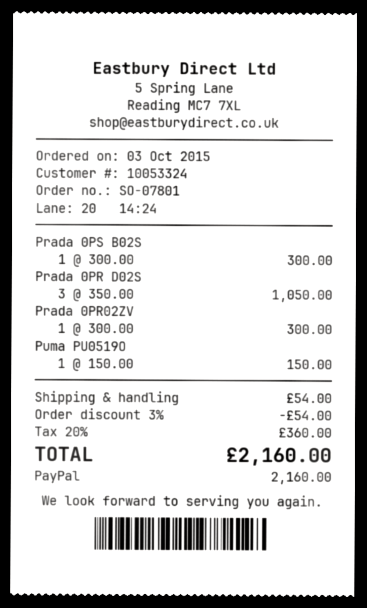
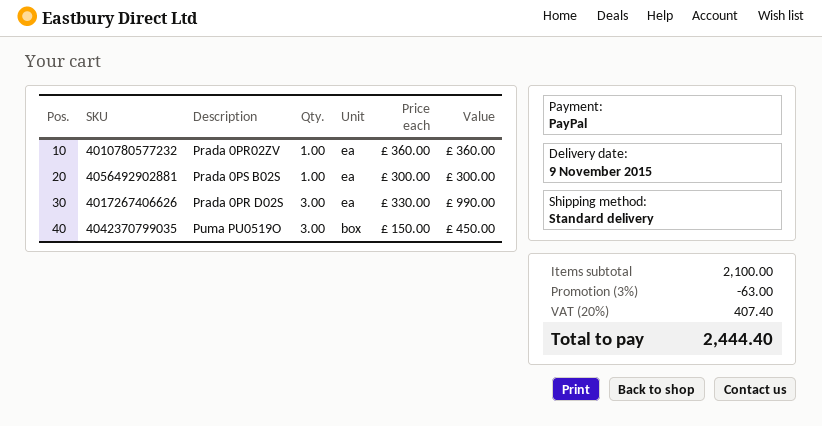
Prada 0PR D02S: 3 x 350.00 = 1050.00 -> 3 x 330.00 = 990.00
Prada 0PR02ZV: 1 x 300.00 = 300.00 -> 1 x 360.00 = 360.00
Puma PU0519O: 1 x 150.00 = 150.00 -> 3 x 150.00 = 450.00
discount: 3% = 54.00 -> 3% = 63.00
shipping: 54.00 -> none
tax: 20% = 360.00 -> 20% = 407.40
total: 2160.00 -> 2444.40

